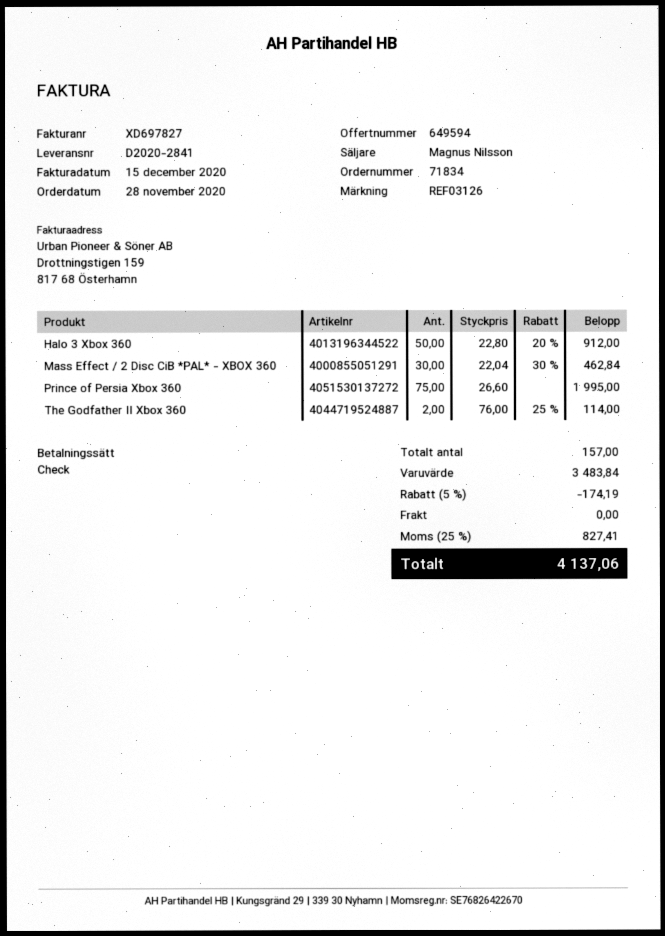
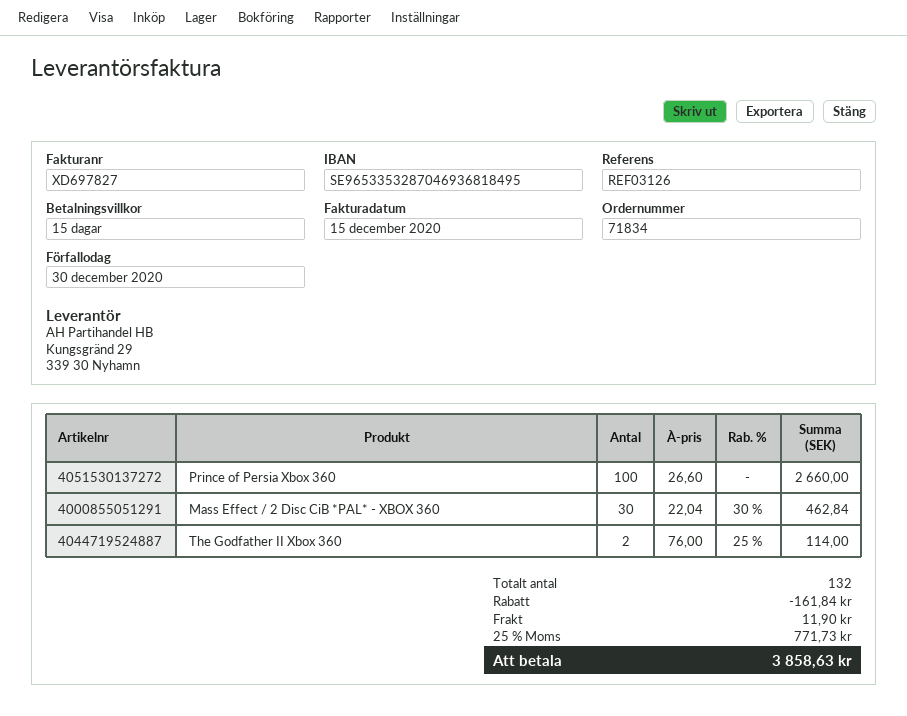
Halo 3 Xbox 360: 50 x 22.80 - 20% = 912.00 -> none
Prince of Persia Xbox 360: 75 x 26.60 = 1995.00 -> 100 x 26.60 = 2660.00
total quantity: 157 -> 132
discount: 174.19 -> 161.84
shipping: 0.00 -> 11.90
tax: 25% = 827.41 -> 25% = 771.73
total: 4137.06 -> 3858.63

